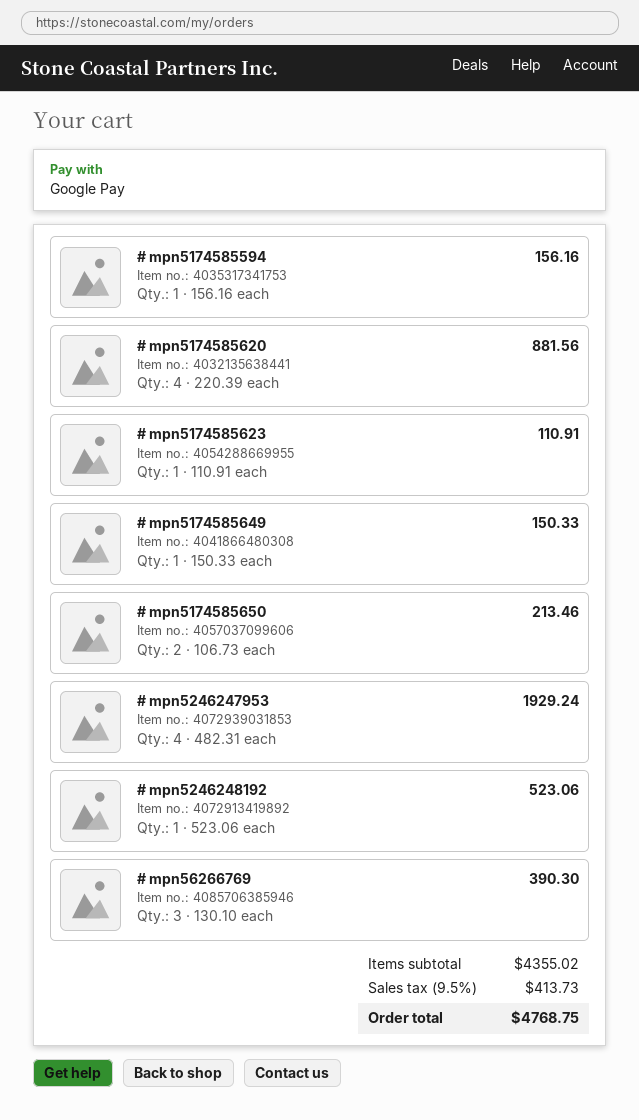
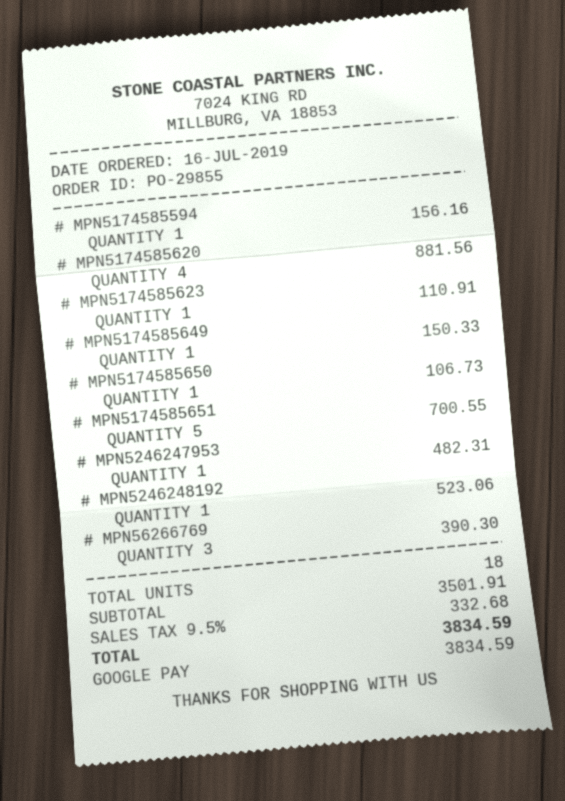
# mpn5174585650: 2 for 213.46 -> 1 for 106.73
# mpn5246247953: 4 for 1929.24 -> 1 for 482.31
# MPN5174585651: none -> 5 for 700.55
subtotal: 4355.02 -> 3501.91
tax: 9.5% = 413.73 -> 9.5% = 332.68
total: 4768.75 -> 3834.59

